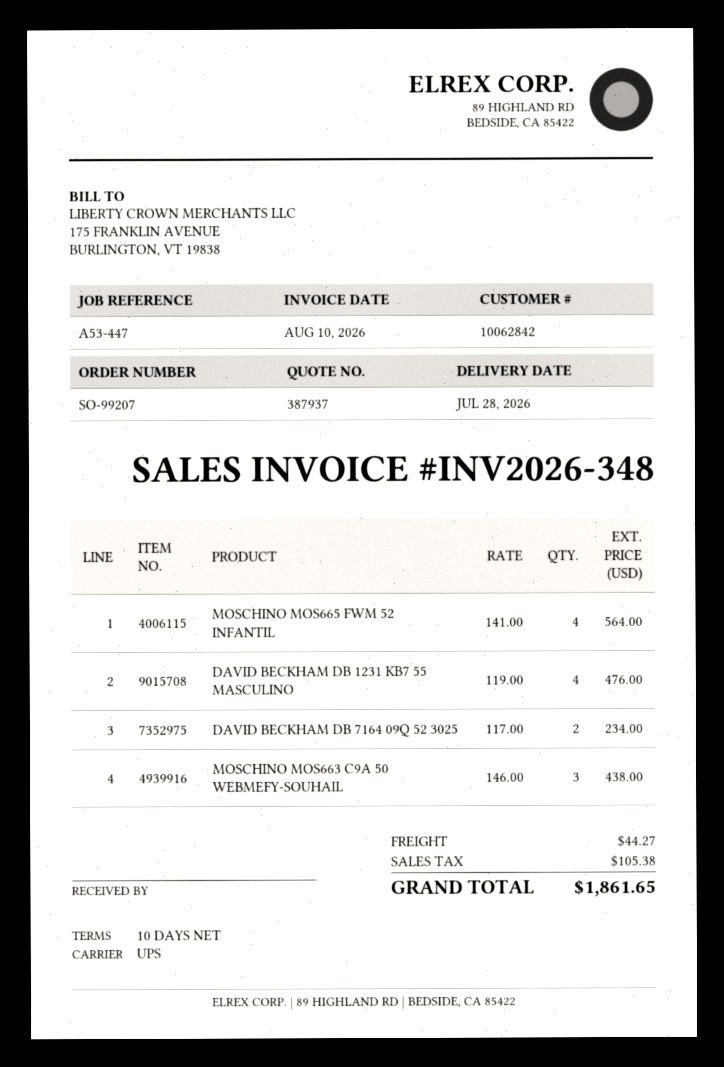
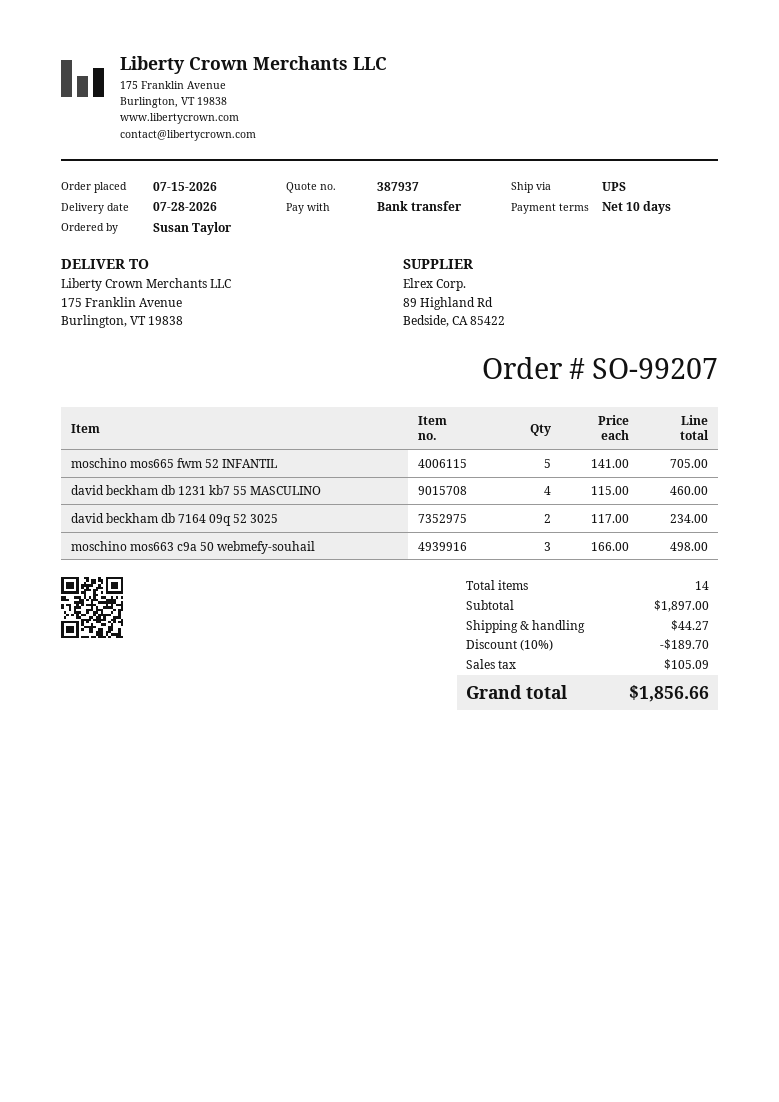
MOSCHINO MOS665 FWM 52 INFANTIL: 4 x 141.00 = 564.00 -> 5 x 141.00 = 705.00
DAVID BECKHAM DB 1231 KB7 55 MASCULINO: 4 x 119.00 = 476.00 -> 4 x 115.00 = 460.00
MOSCHINO MOS663 C9A 50 WEBMEFY-SOUHAIL: 3 x 146.00 = 438.00 -> 3 x 166.00 = 498.00
discount: none -> 10% = 189.70
tax: 105.38 -> 105.09
total: 1861.65 -> 1856.66

